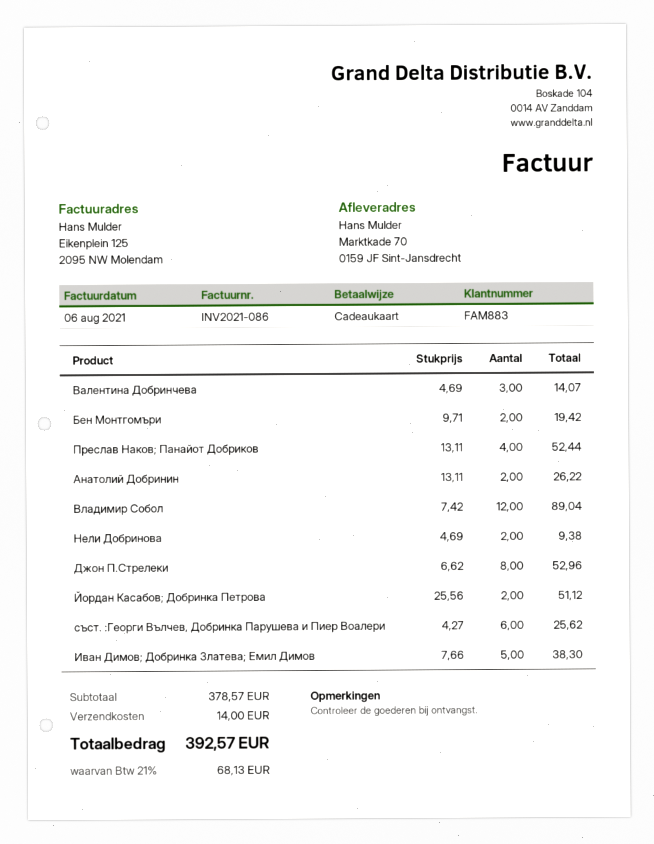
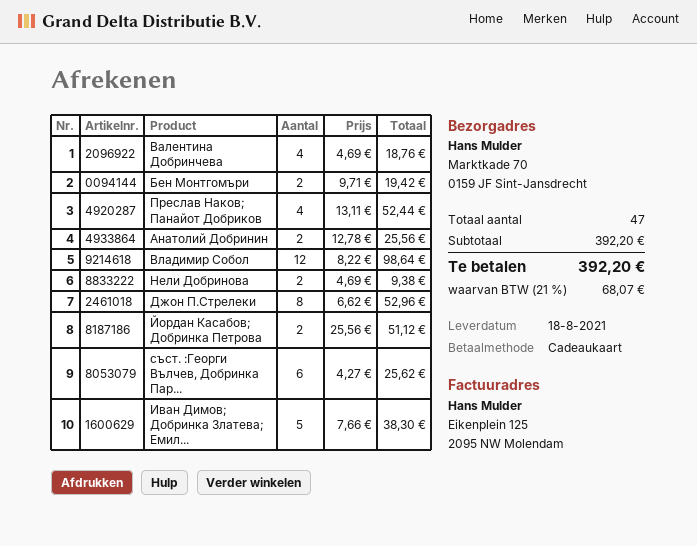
Валентина Добринчева: 3 x 4.69 = 14.07 -> 4 x 4.69 = 18.76
Анатолий Добринин: 2 x 13.11 = 26.22 -> 2 x 12.78 = 25.56
Владимир Собол: 12 x 7.42 = 89.04 -> 12 x 8.22 = 98.64
subtotal: 378.57 -> 392.20
shipping: 14.00 -> none
tax: 21% = 68.13 -> 21% = 68.07
total: 392.57 -> 392.20

